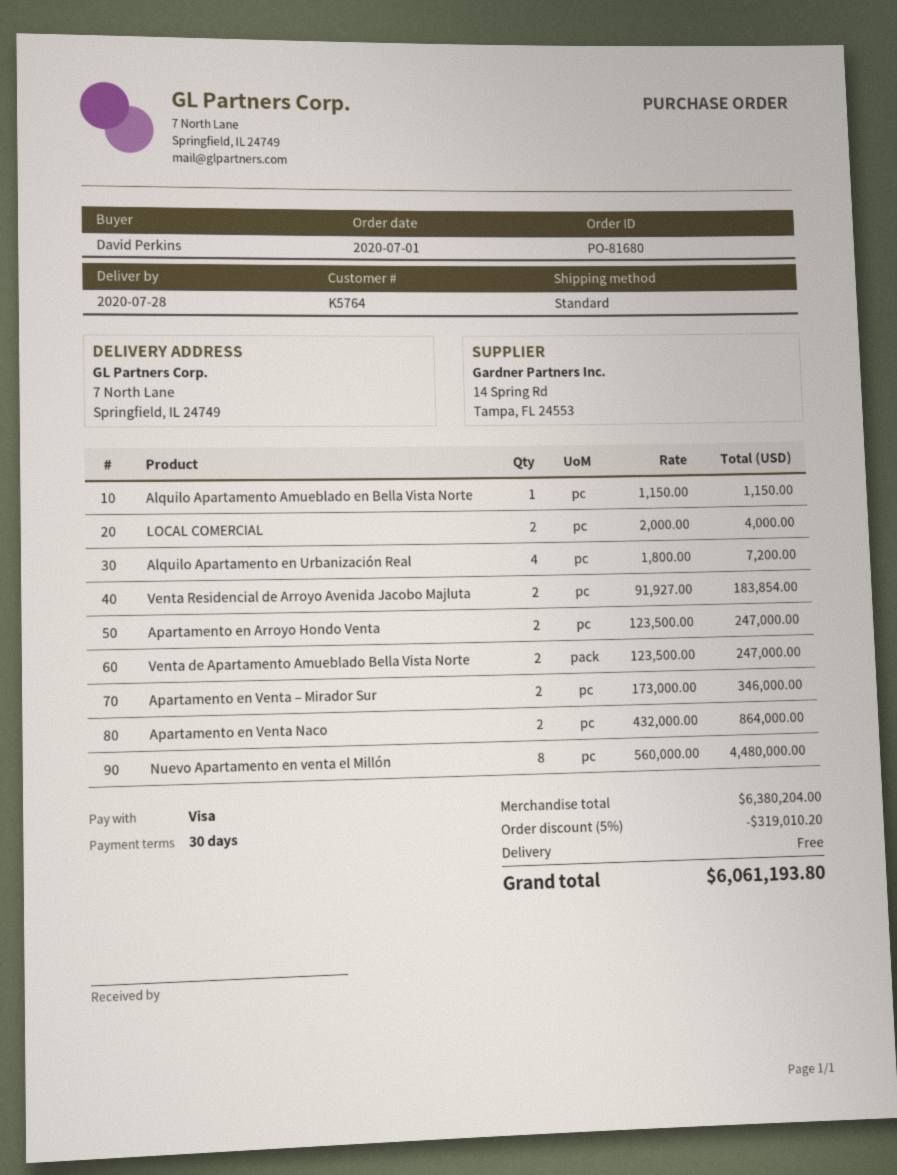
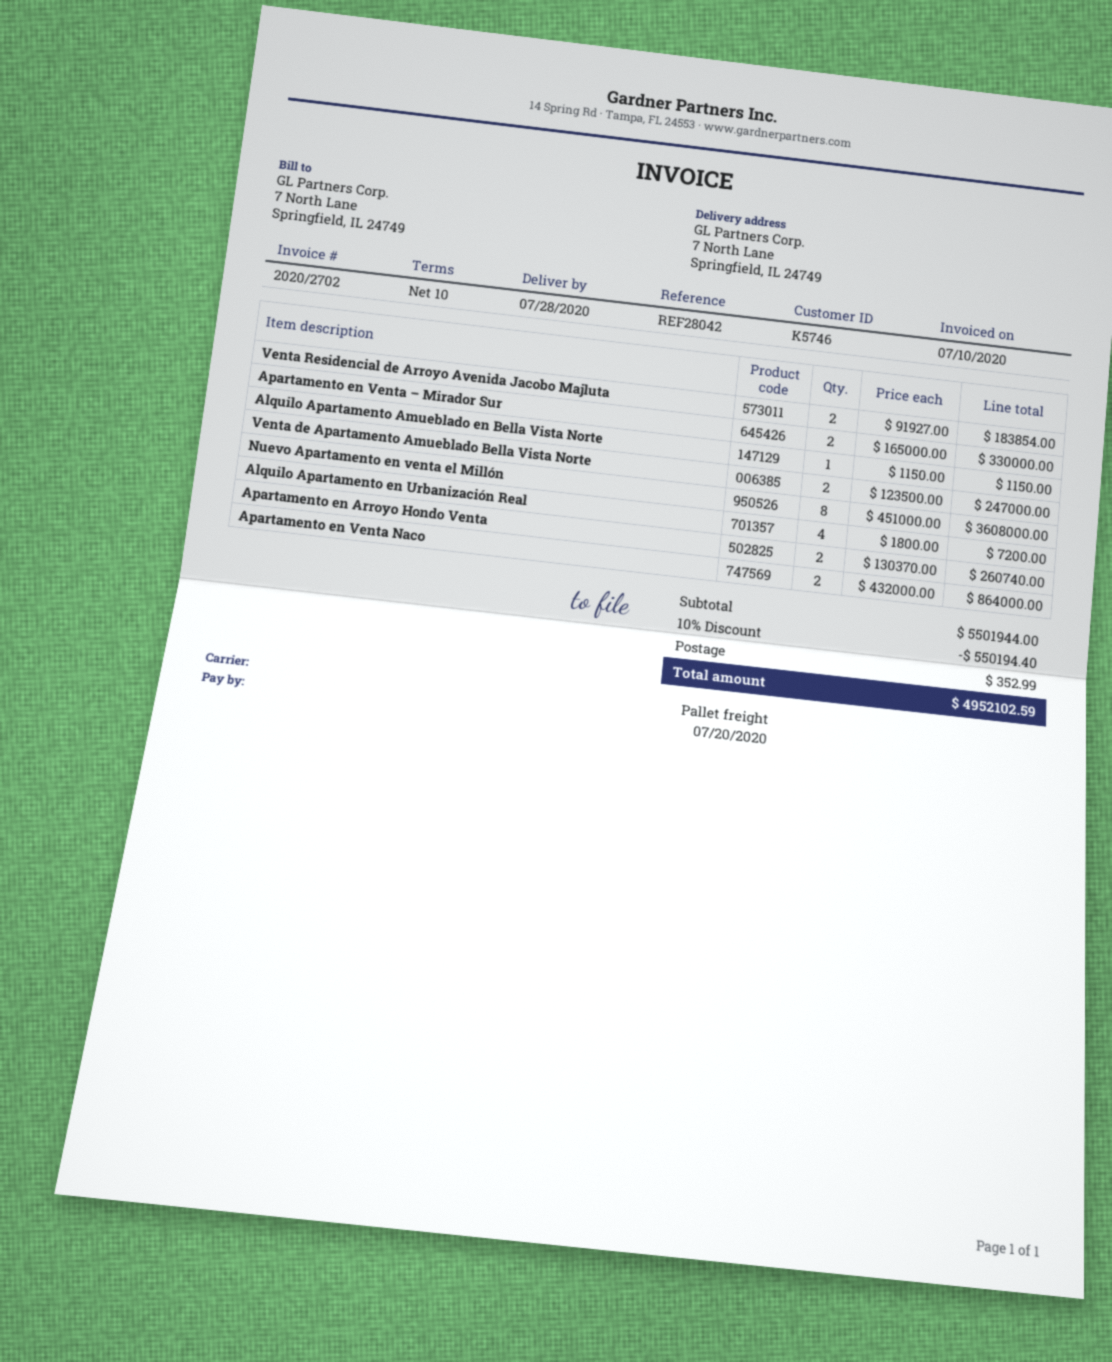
payment terms: 30 days -> 10 days
customer number: K5764 -> K5746
shipping method: standard -> pallet freight
LOCAL COMERCIAL: 2 x 2000.00 = 4000.00 -> none
Apartamento en Arroyo Hondo Venta: 2 x 123500.00 = 247000.00 -> 2 x 130370.00 = 260740.00
Apartamento en Venta – Mirador Sur: 2 x 173000.00 = 346000.00 -> 2 x 165000.00 = 330000.00
Nuevo Apartamento en venta el Millón: 8 x 560000.00 = 4480000.00 -> 8 x 451000.00 = 3608000.00
subtotal: 6380204.00 -> 5501944.00
discount: 5% = 319010.20 -> 10% = 550194.40
shipping: 0.00 -> 352.99
total: 6061193.80 -> 4952102.59

